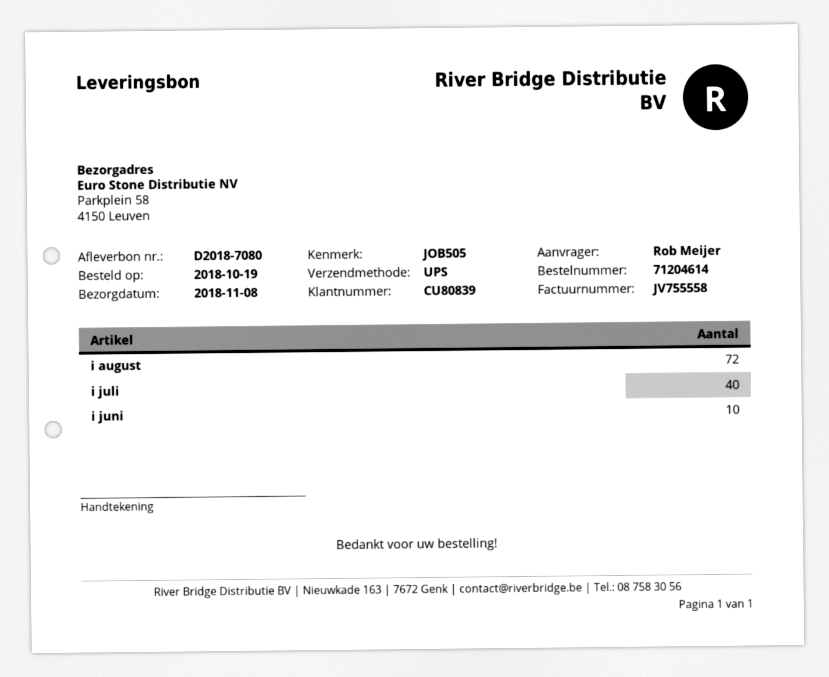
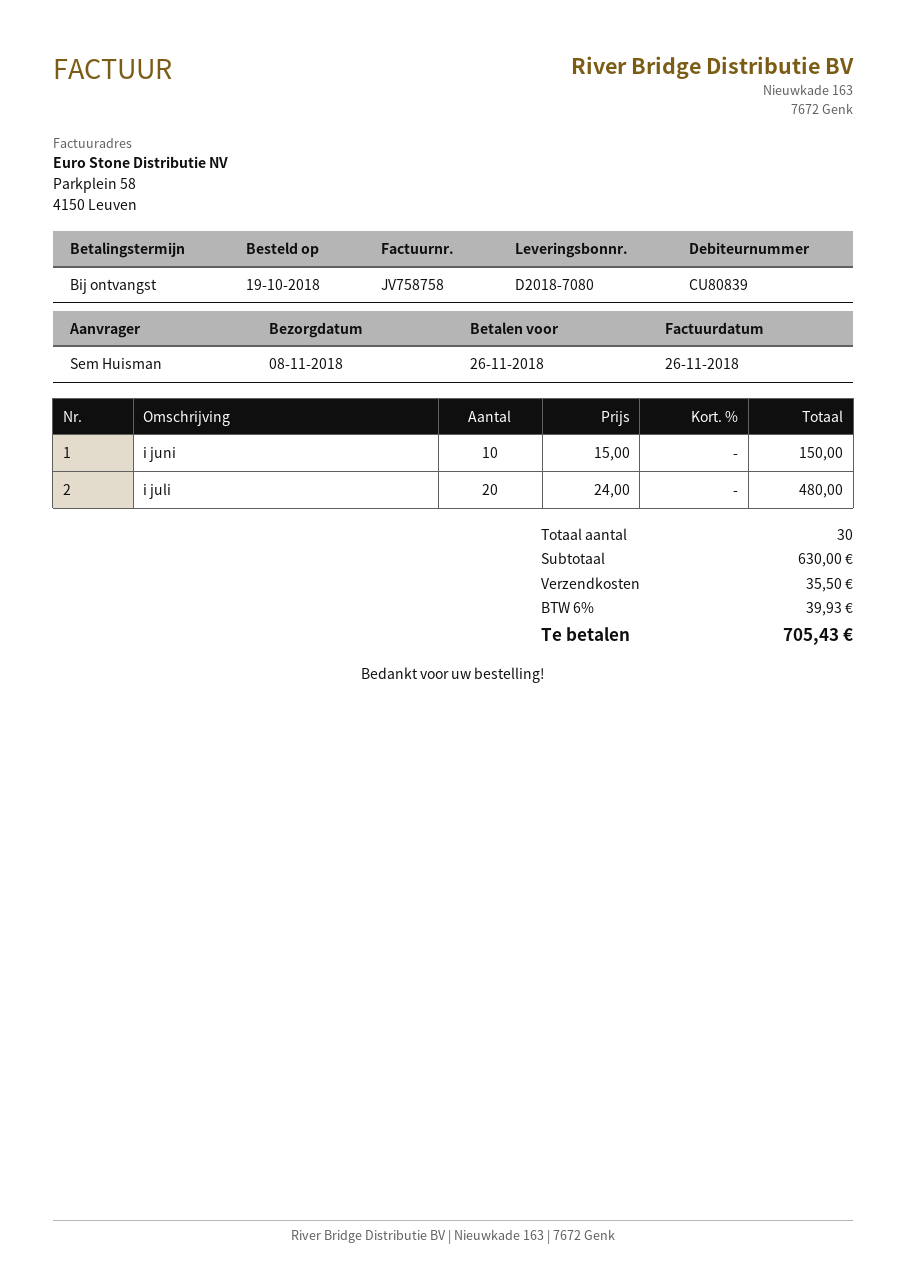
invoice number: JV755558 -> JV758758
ordered by: Rob Meijer -> Sem Huisman
i august: 72 -> none
i juli: 40 -> 20

